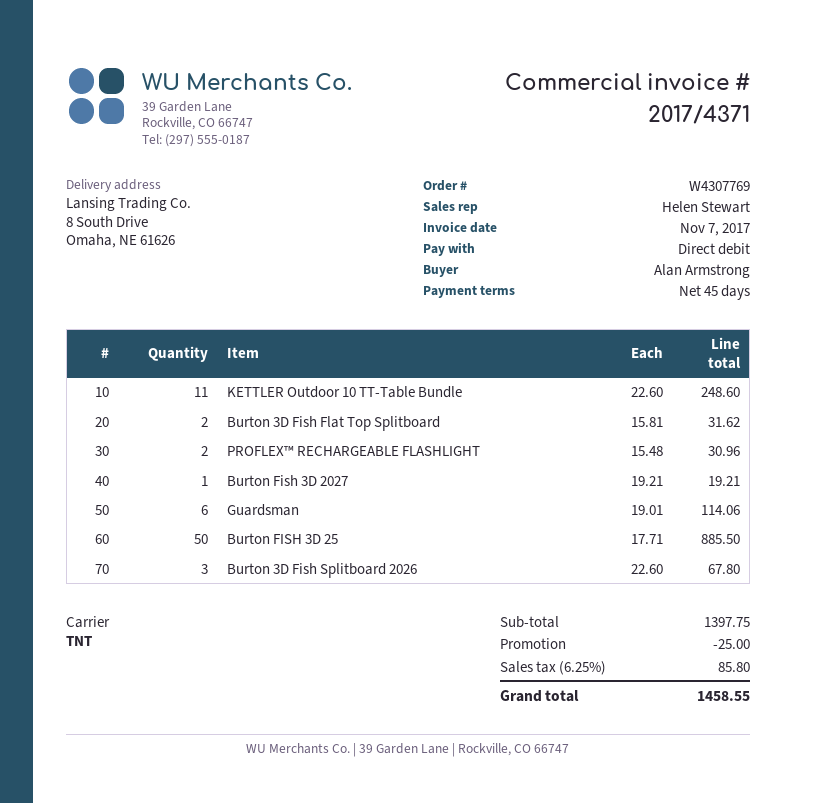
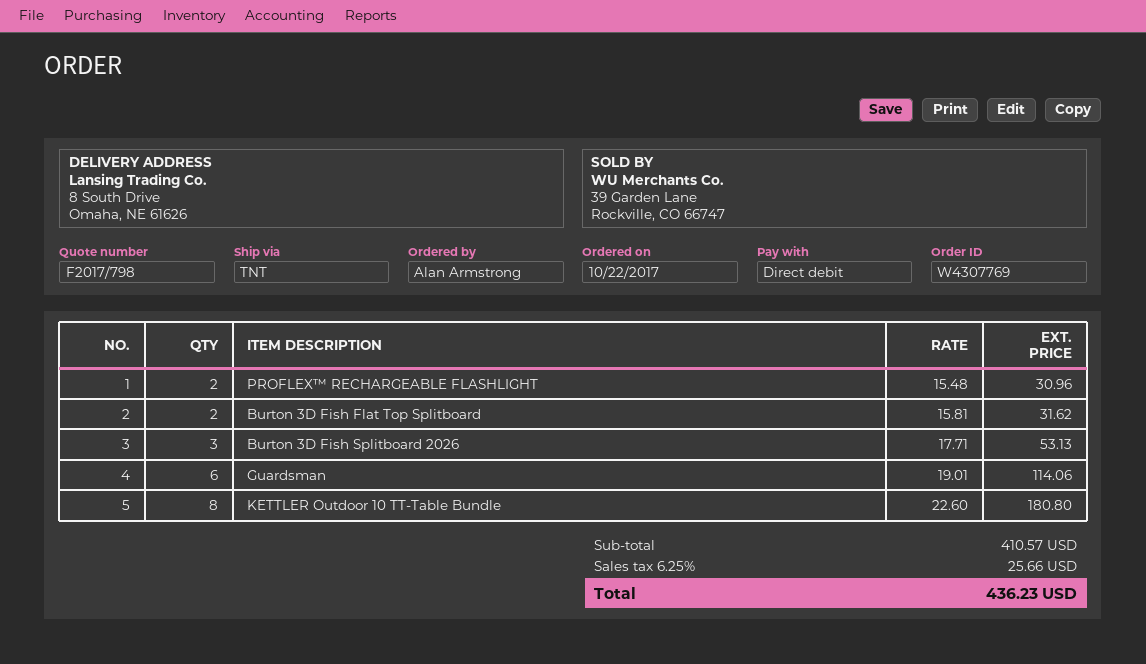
KETTLER Outdoor 10 TT-Table Bundle: 11 x 22.60 = 248.60 -> 8 x 22.60 = 180.80
Burton Fish 3D 2027: 1 x 19.21 = 19.21 -> none
Burton FISH 3D 25: 50 x 17.71 = 885.50 -> none
Burton 3D Fish Splitboard 2026: 3 x 22.60 = 67.80 -> 3 x 17.71 = 53.13
subtotal: 1397.75 -> 410.57
discount: 25.00 -> none
tax: 6.25% = 85.80 -> 6.25% = 25.66
total: 1458.55 -> 436.23

